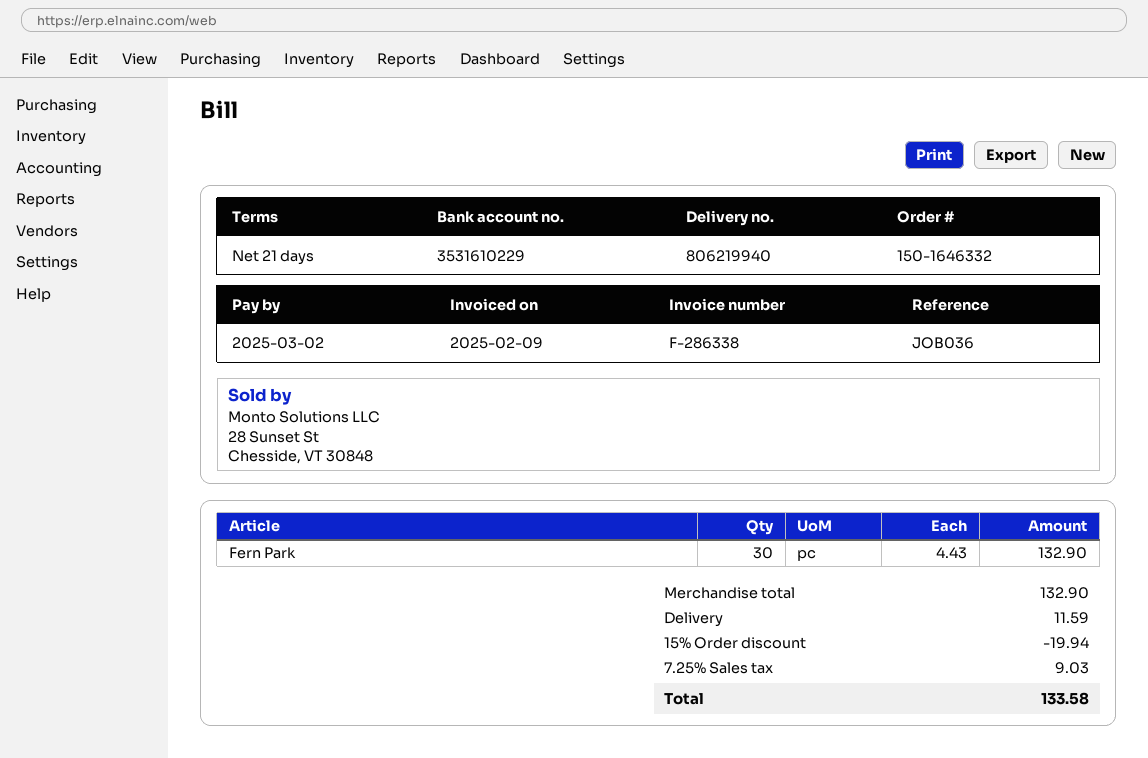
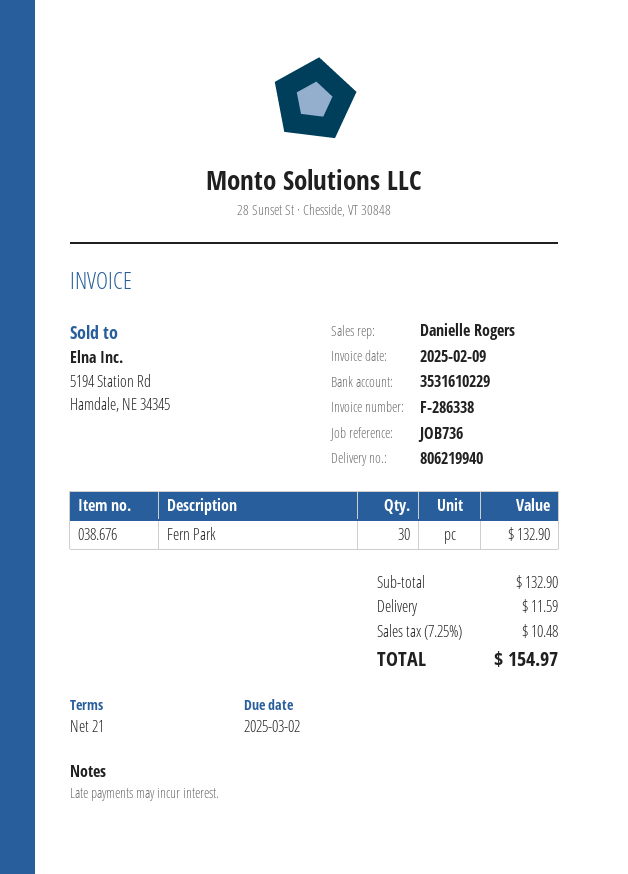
reference: JOB036 -> JOB736
discount: 15% = 19.94 -> none
tax: 7.25% = 9.03 -> 7.25% = 10.48
total: 133.58 -> 154.97

